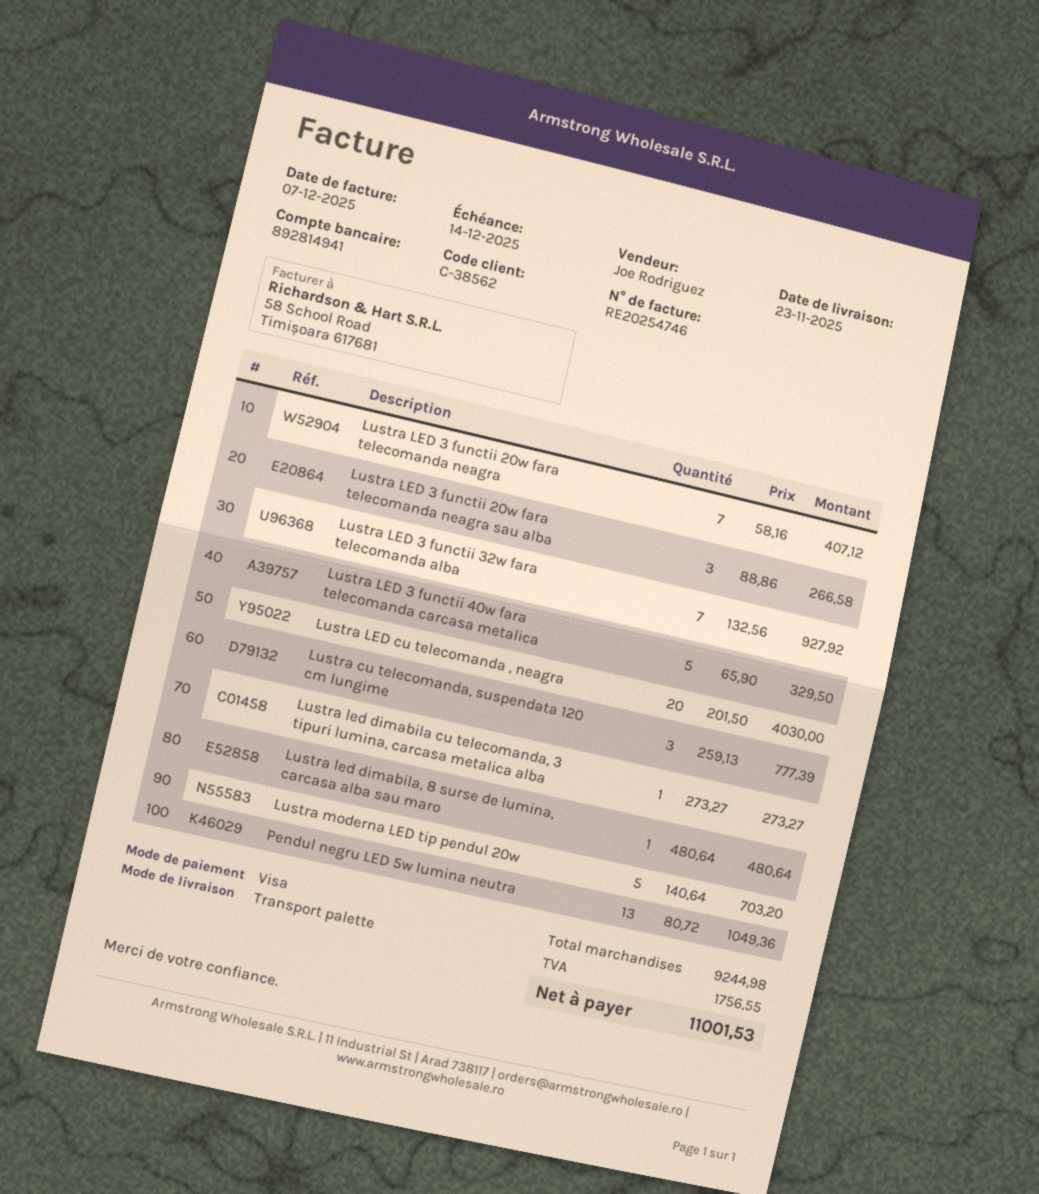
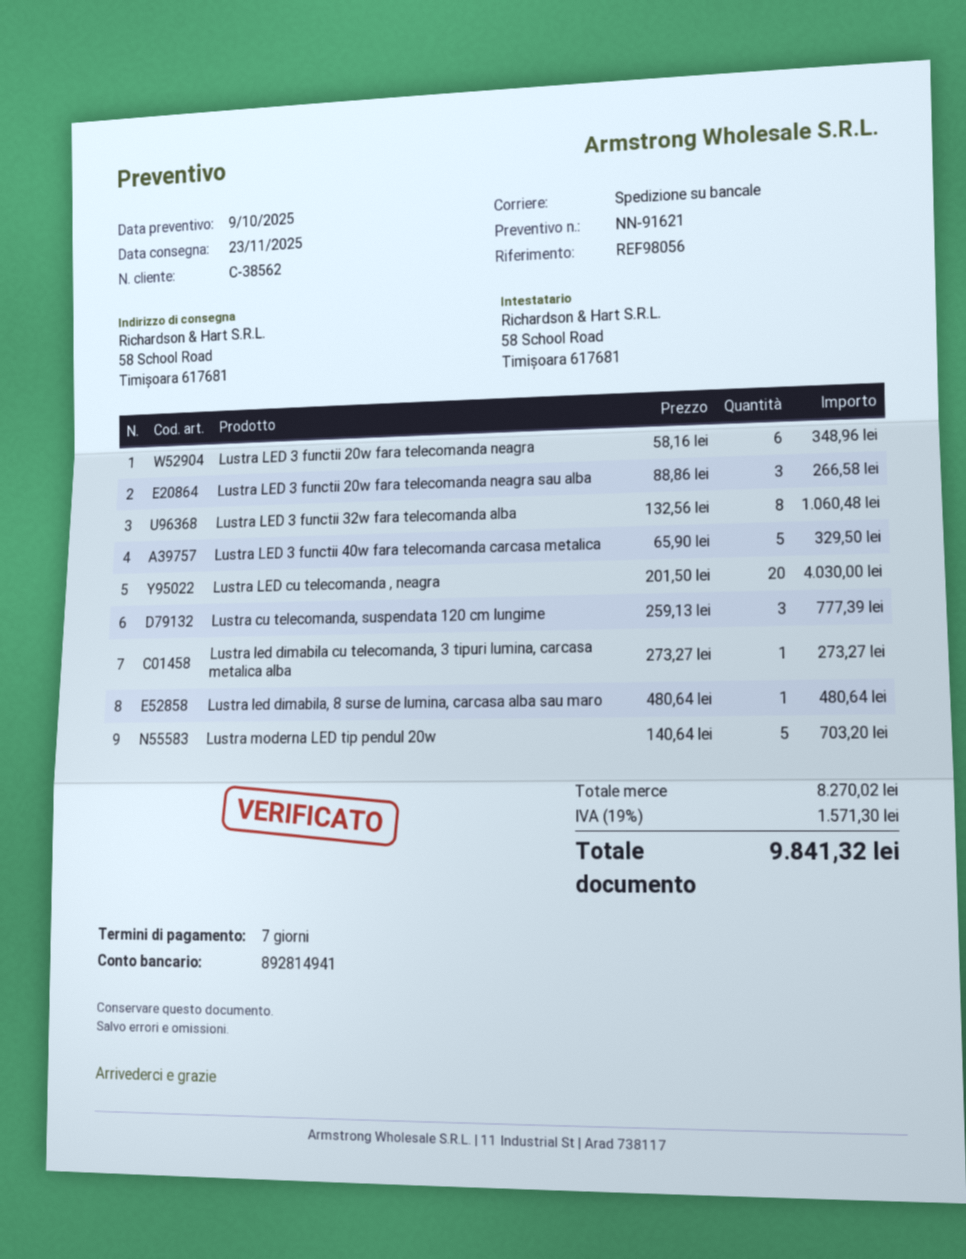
Lustra LED 3 functii 20w fara telecomanda neagra: 7 x 58.16 = 407.12 -> 6 x 58.16 = 348.96
Lustra LED 3 functii 32w fara telecomanda alba: 7 x 132.56 = 927.92 -> 8 x 132.56 = 1060.48
Pendul negru LED 5w lumina neutra: 13 x 80.72 = 1049.36 -> none
subtotal: 9244.98 -> 8270.02
tax: 1756.55 -> 1571.30
total: 11001.53 -> 9841.32

